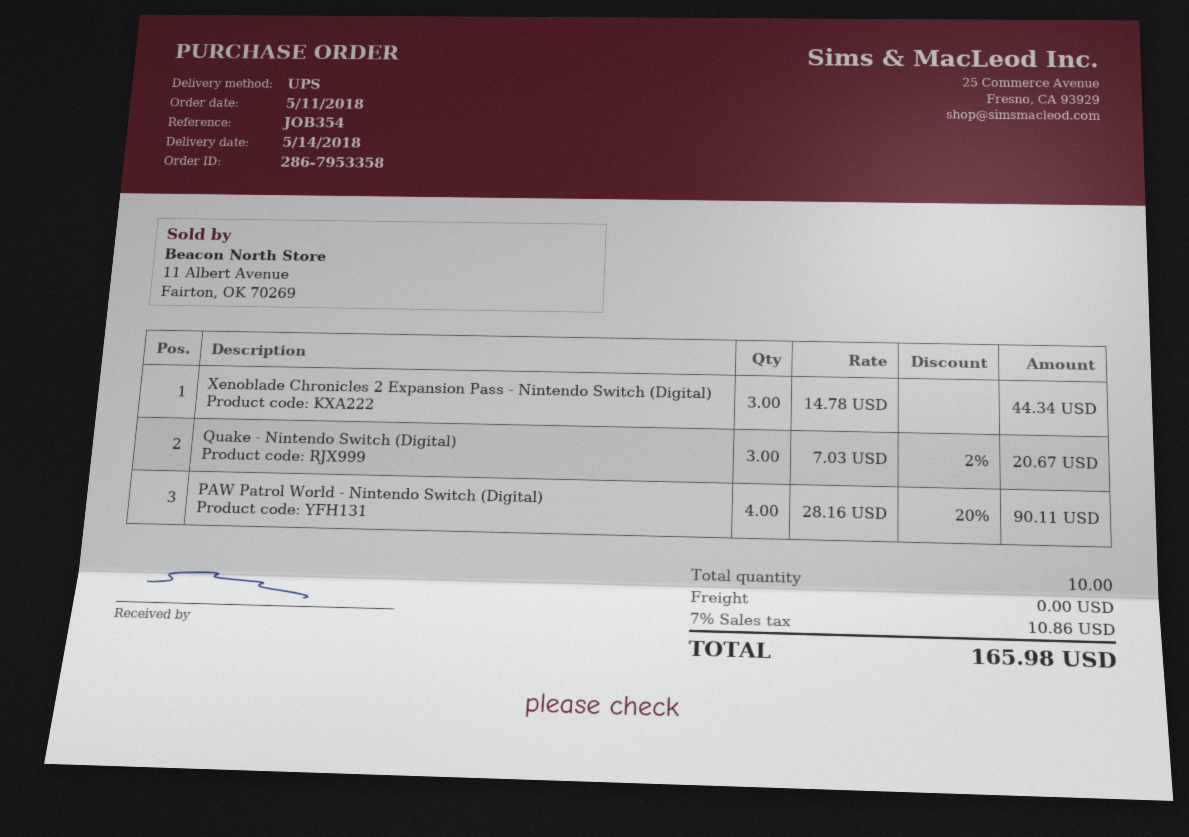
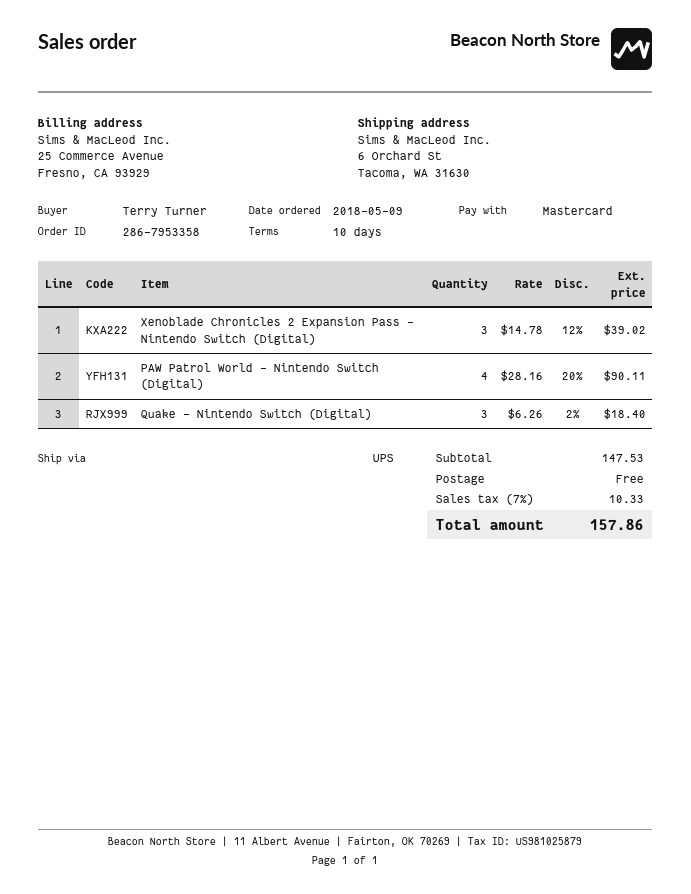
order date: 2018-05-11 -> 2018-05-09
Xenoblade Chronicles 2 Expansion Pass - Nintendo Switch (Digital): 3 x 14.78 = 44.34 -> 3 x 14.78 - 12% = 39.02
Quake - Nintendo Switch (Digital): 3 x 7.03 - 2% = 20.67 -> 3 x 6.26 - 2% = 18.40
tax: 7% = 10.86 -> 7% = 10.33
total: 165.98 -> 157.86

